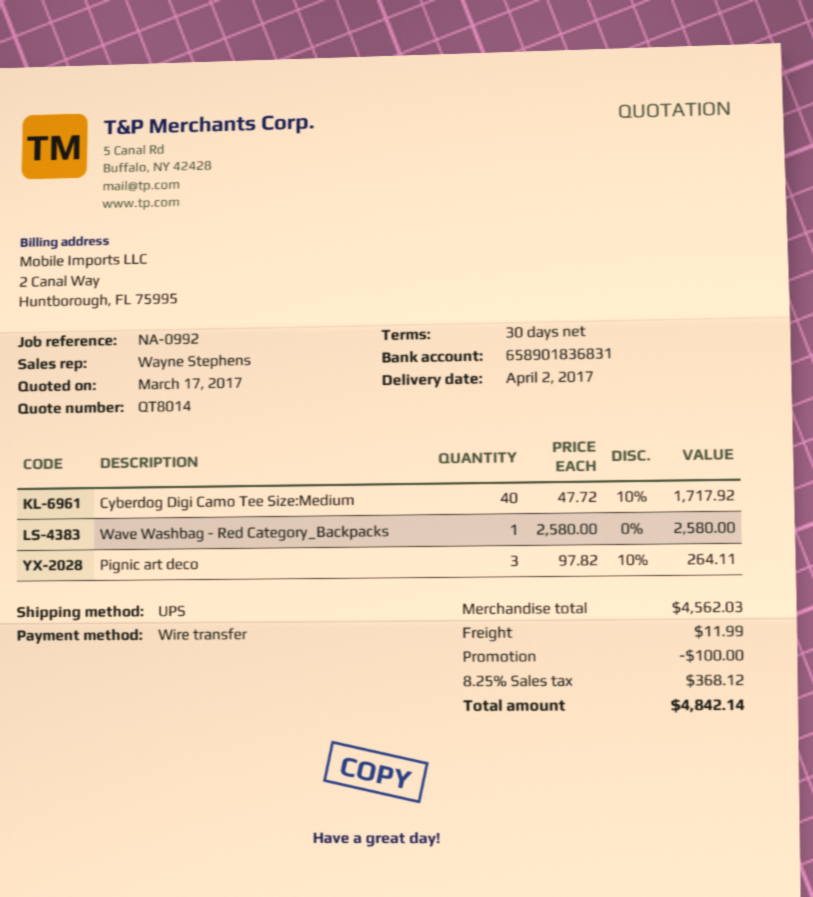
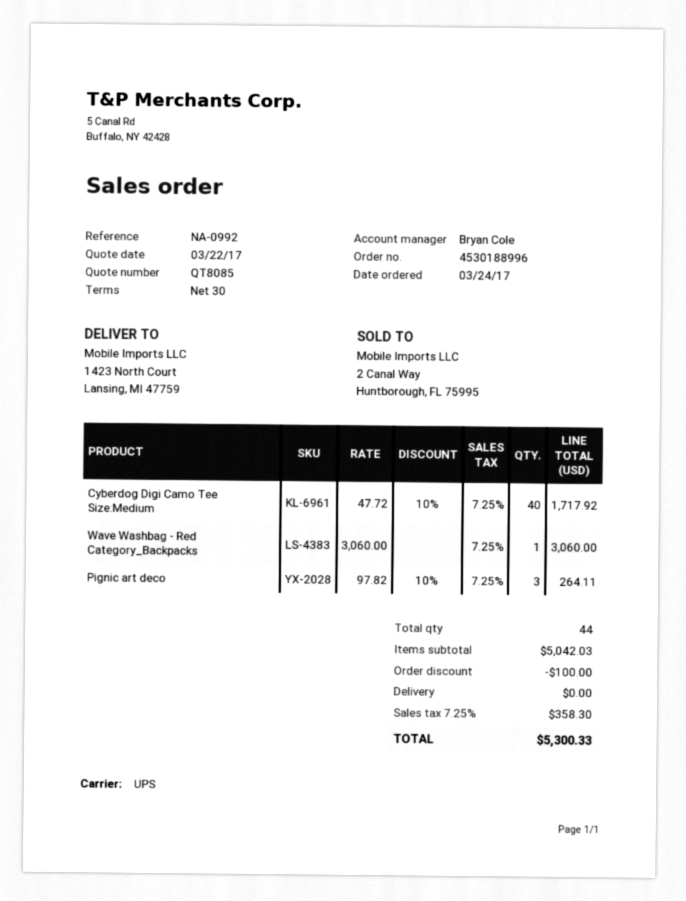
quote number: QT8014 -> QT8085
quote date: 2017-03-17 -> 2017-03-22
sales rep: Wayne Stephens -> Bryan Cole
Wave Washbag - Red Category_Backpacks: 1 x 2580.00 = 2580.00 -> 1 x 3060.00 = 3060.00
subtotal: 4562.03 -> 5042.03
shipping: 11.99 -> 0.00
tax: 8.25% = 368.12 -> 7.25% = 358.30
total: 4842.14 -> 5300.33

